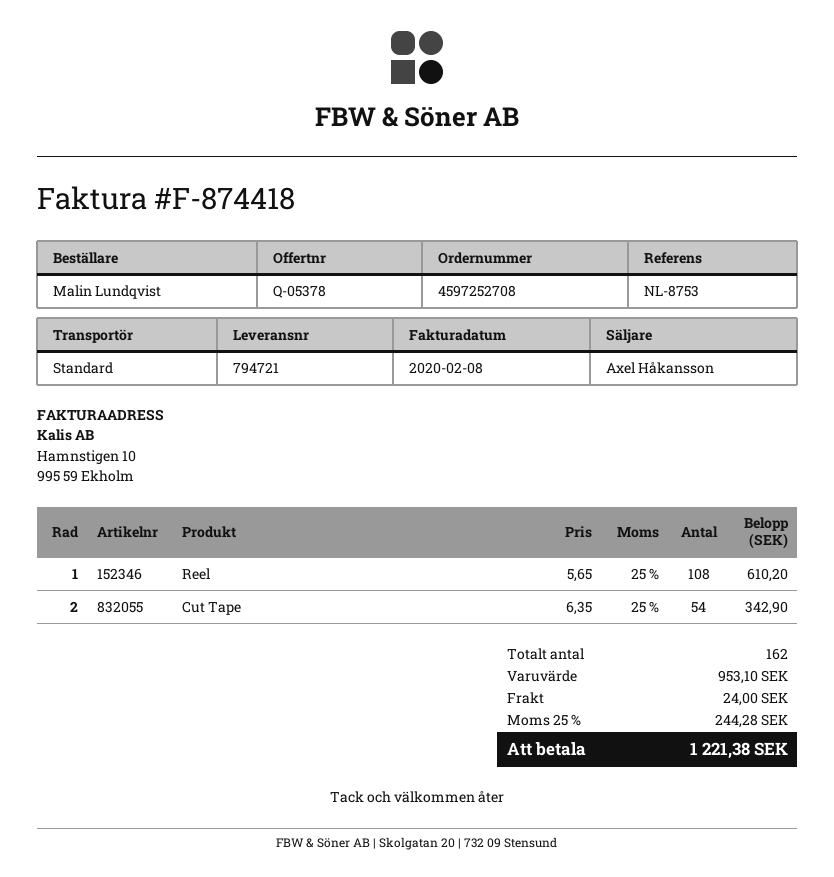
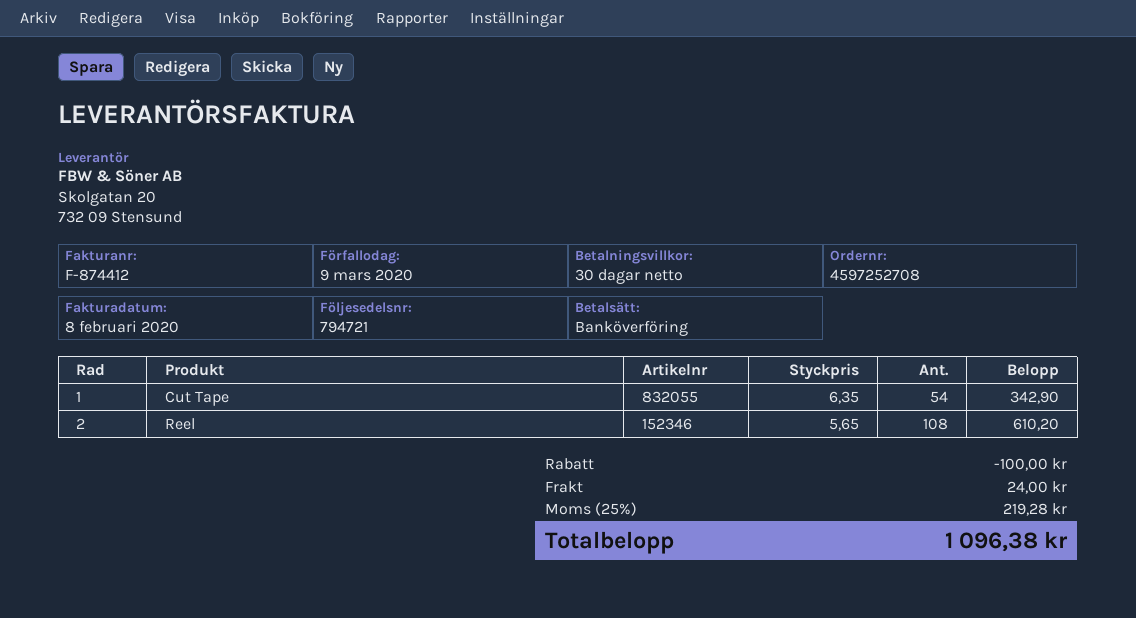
invoice number: F-874418 -> F-874412
discount: none -> 100.00
tax: 25% = 244.28 -> 25% = 219.28
total: 1221.38 -> 1096.38

